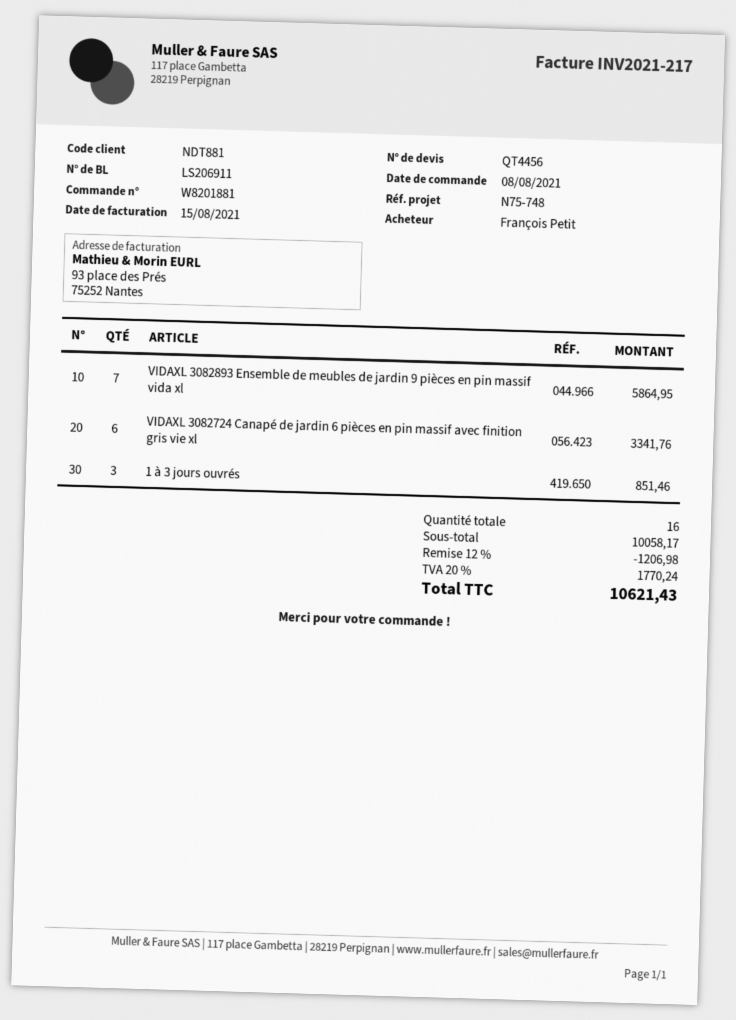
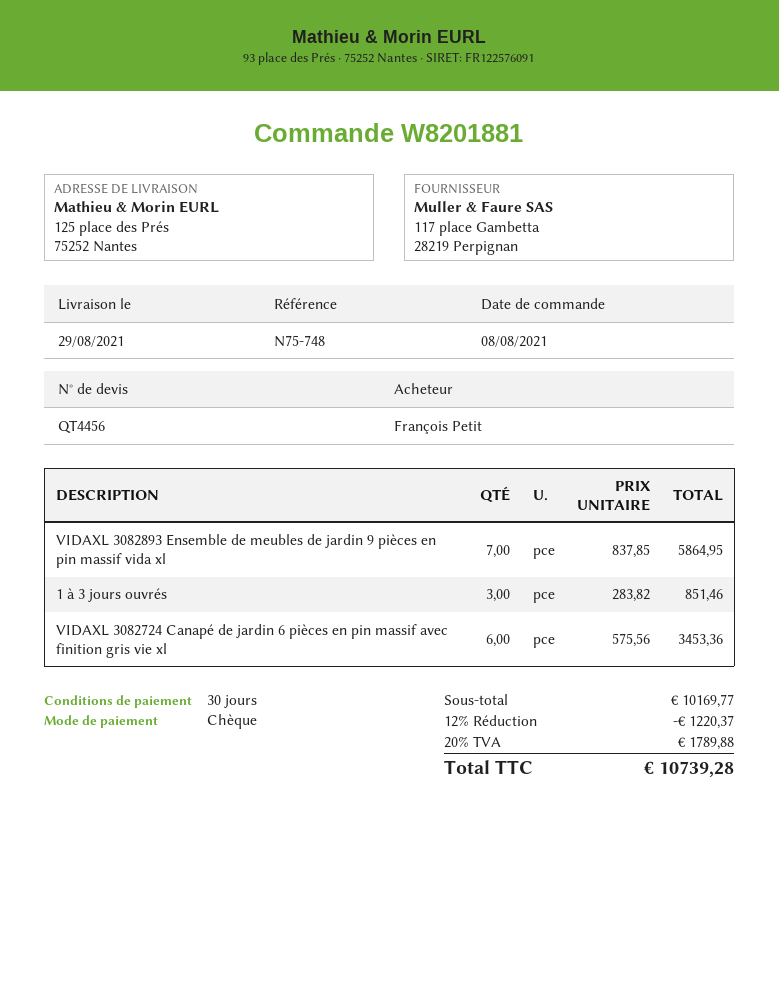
VIDAXL 3082724 Canapé de jardin 6 pièces en pin massif avec finition gris vie xl: 6 for 3341.76 -> 6 for 3453.36
subtotal: 10058.17 -> 10169.77
discount: 12% = 1206.98 -> 12% = 1220.37
tax: 20% = 1770.24 -> 20% = 1789.88
total: 10621.43 -> 10739.28

